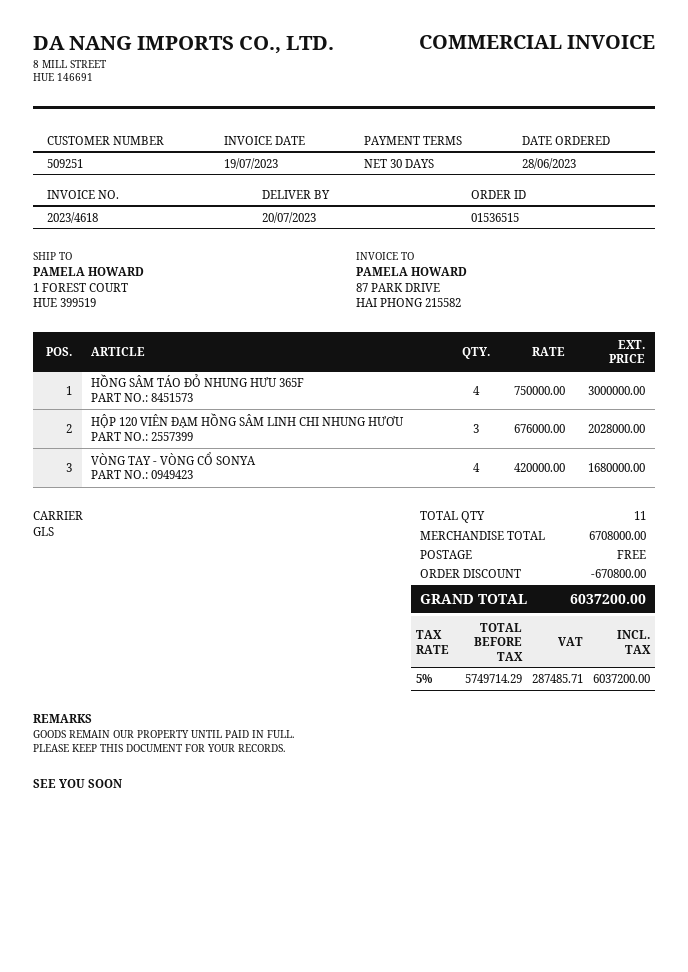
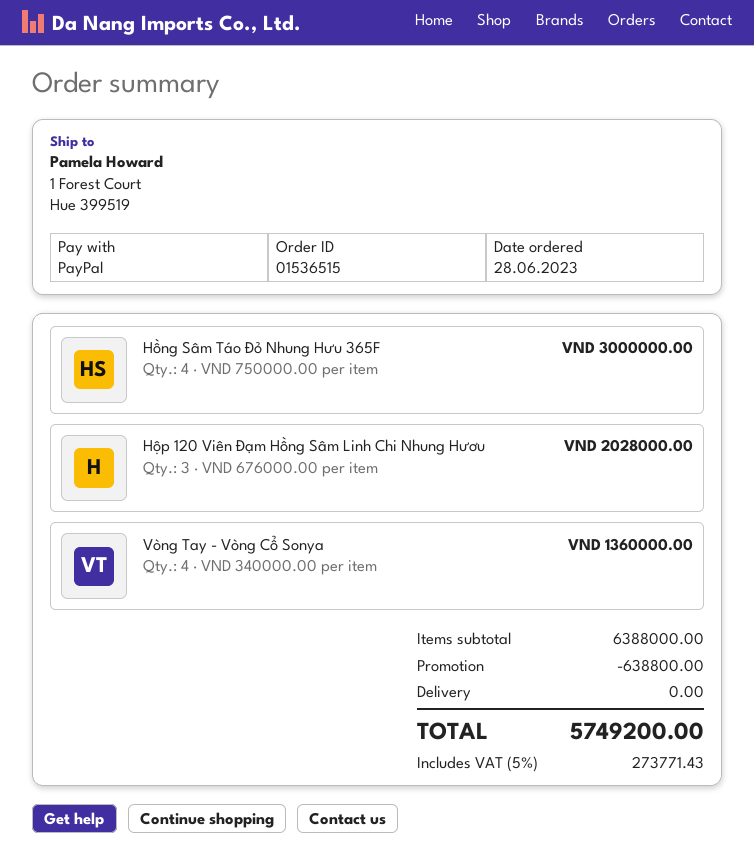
VÒNG TAY - VÒNG CỔ SONYA: 4 x 420000.00 = 1680000.00 -> 4 x 340000.00 = 1360000.00
subtotal: 6708000.00 -> 6388000.00
discount: 670800.00 -> 638800.00
tax: 5% = 287485.71 -> 5% = 273771.43
total: 6037200.00 -> 5749200.00

